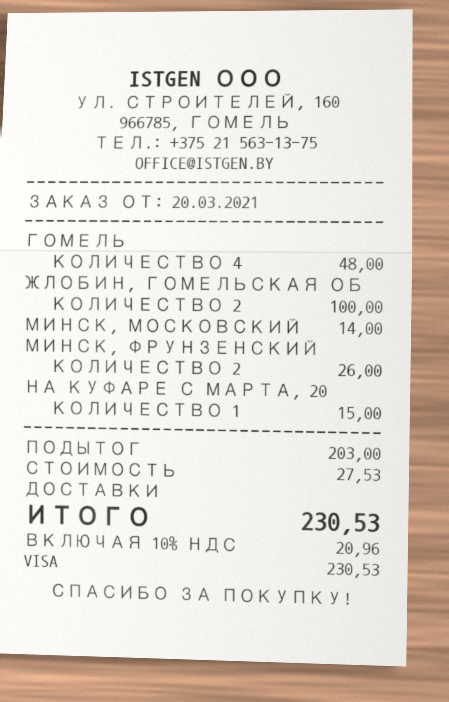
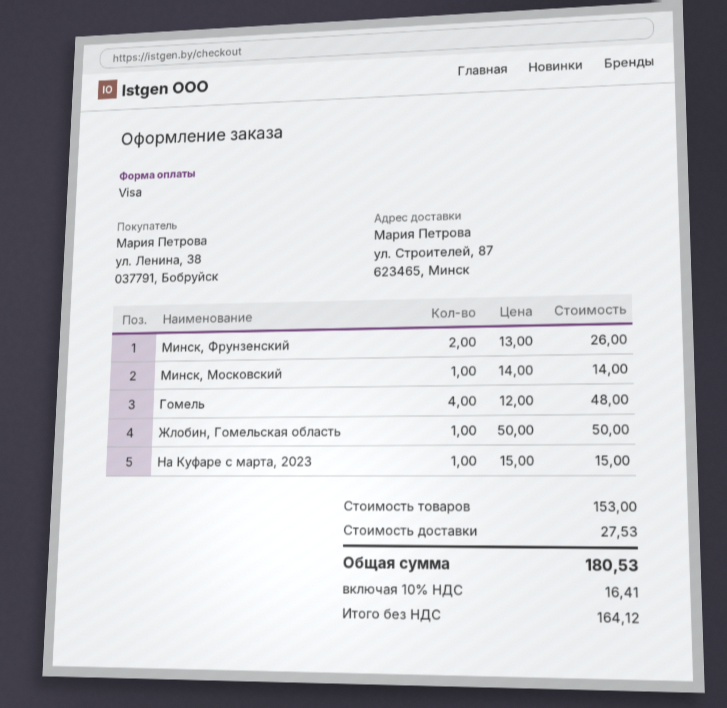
ЖЛОБИН, ГОМЕЛЬСКАЯ ОБ: 2 for 100.00 -> 1 for 50.00
subtotal: 203.00 -> 153.00
tax: 10% = 20.96 -> 10% = 16.41
total: 230.53 -> 180.53

